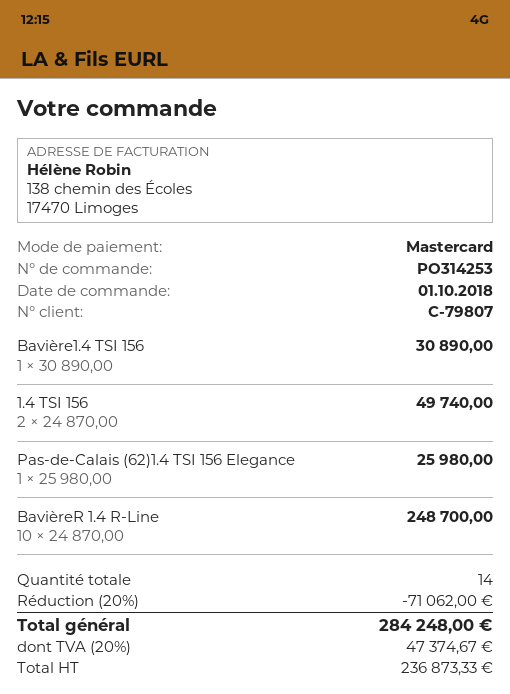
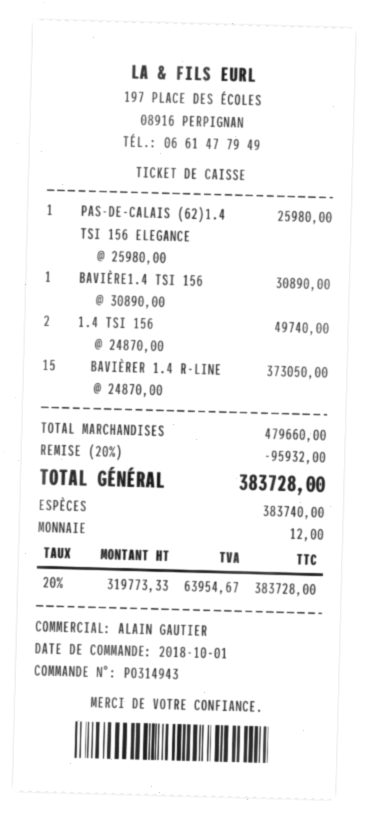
order number: PO314253 -> PO314943
payment method: Mastercard -> cash
BavièreR 1.4 R-Line: 10 x 24870.00 = 248700.00 -> 15 x 24870.00 = 373050.00
discount: 20% = 71062.00 -> 20% = 95932.00
net: 236873.33 -> 319773.33
tax: 20% = 47374.67 -> 20% = 63954.67
total: 284248.00 -> 383728.00

